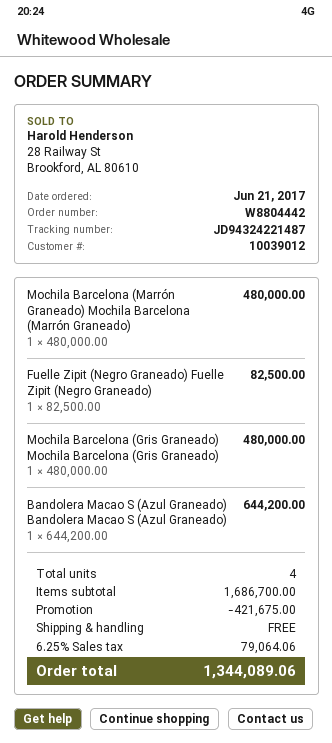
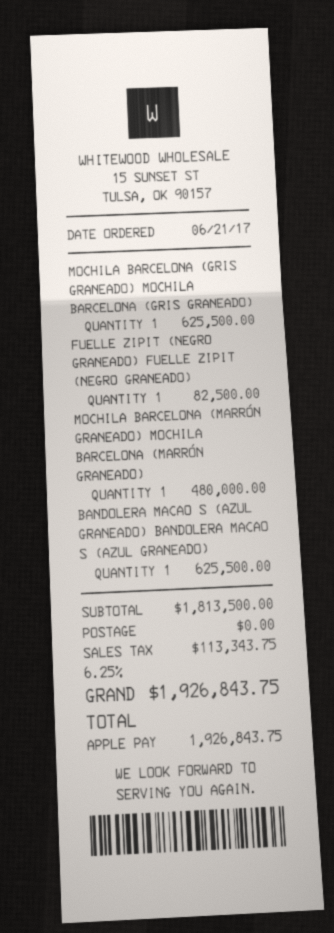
Mochila Barcelona (Gris Graneado) Mochila Barcelona (Gris Graneado): 1 for 480000.00 -> 1 for 625500.00
Bandolera Macao S (Azul Graneado) Bandolera Macao S (Azul Graneado): 1 for 644200.00 -> 1 for 625500.00
subtotal: 1686700.00 -> 1813500.00
discount: 421675.00 -> none
tax: 6.25% = 79064.06 -> 6.25% = 113343.75
total: 1344089.06 -> 1926843.75

